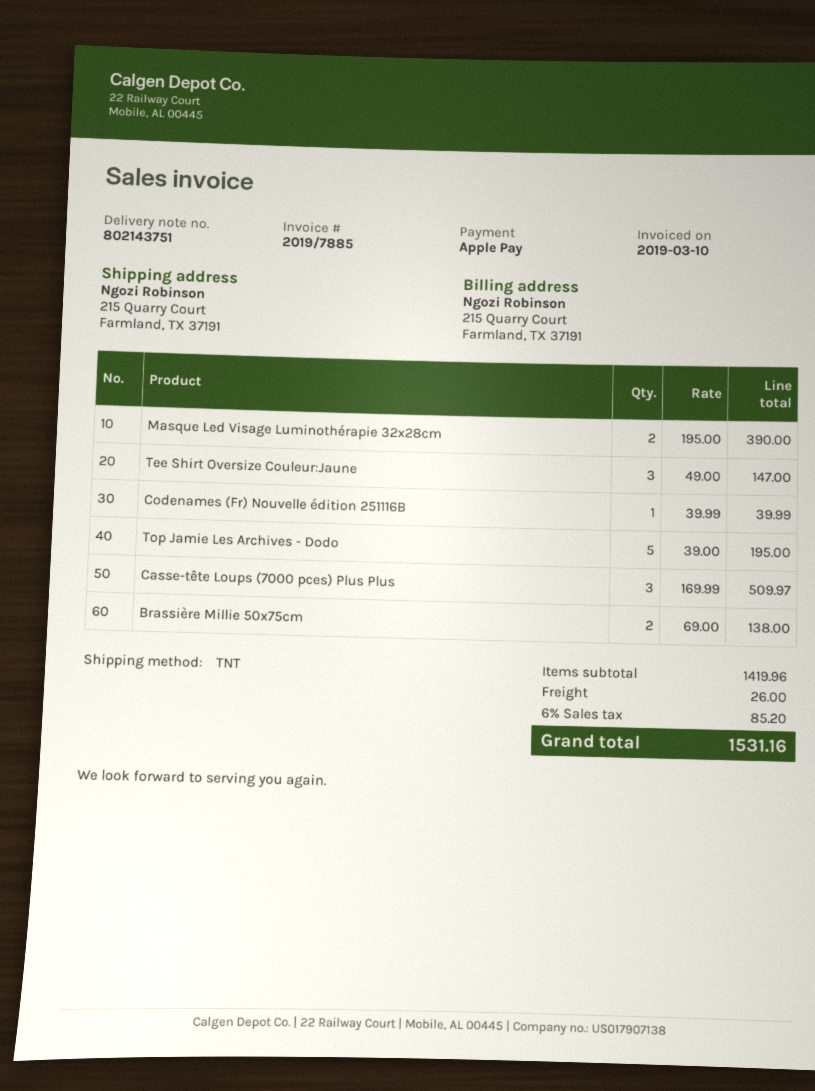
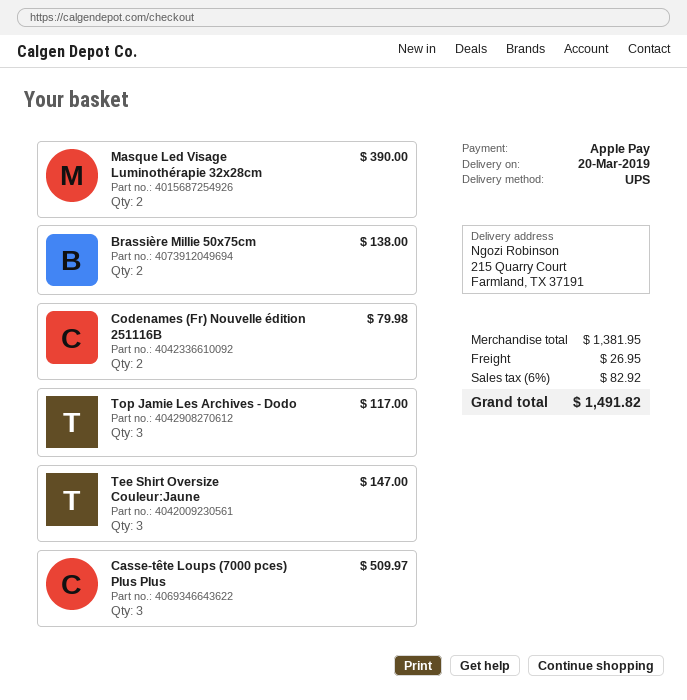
shipping method: TNT -> UPS
Codenames (Fr) Nouvelle édition 251116B: 1 for 39.99 -> 2 for 79.98
Top Jamie Les Archives - Dodo: 5 for 195.00 -> 3 for 117.00
subtotal: 1419.96 -> 1381.95
shipping: 26.00 -> 26.95
tax: 6% = 85.20 -> 6% = 82.92
total: 1531.16 -> 1491.82

